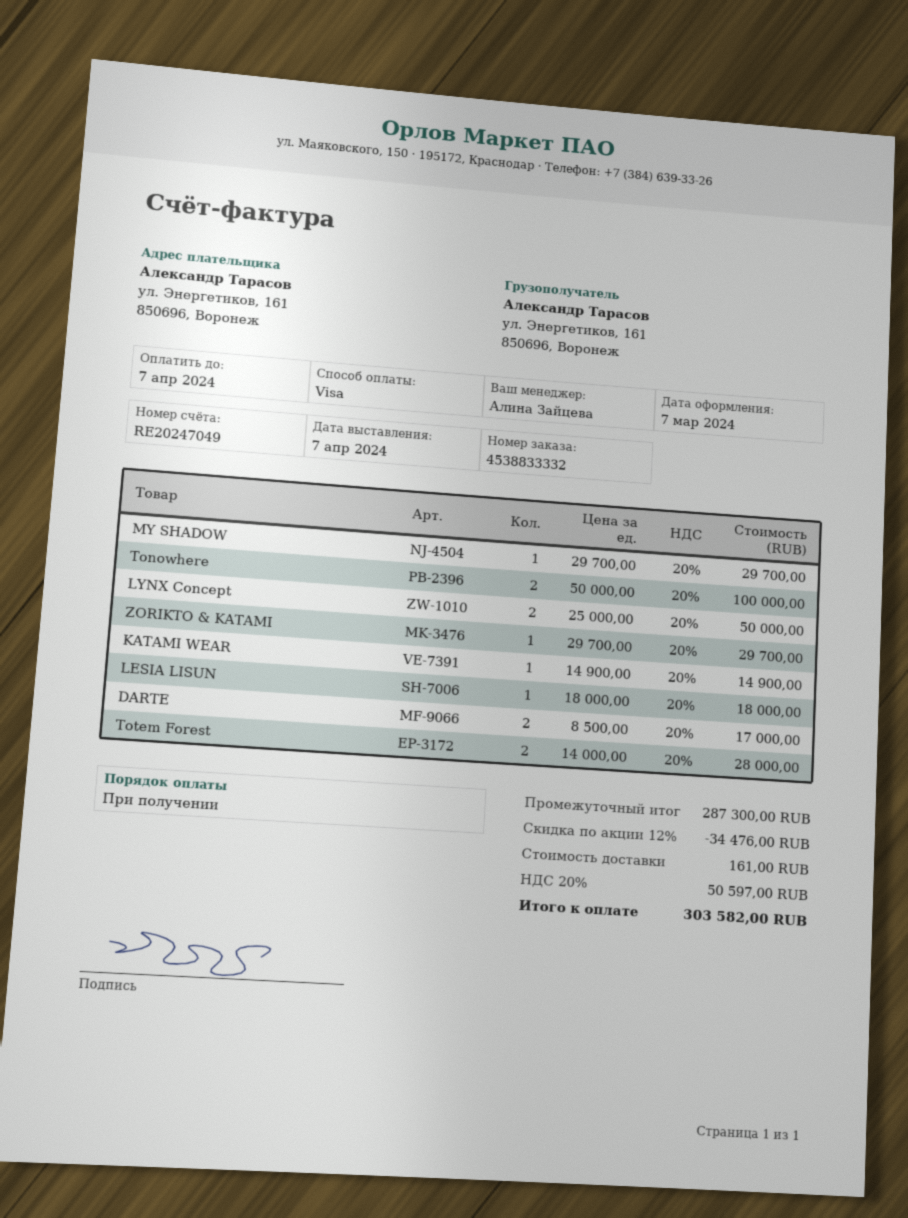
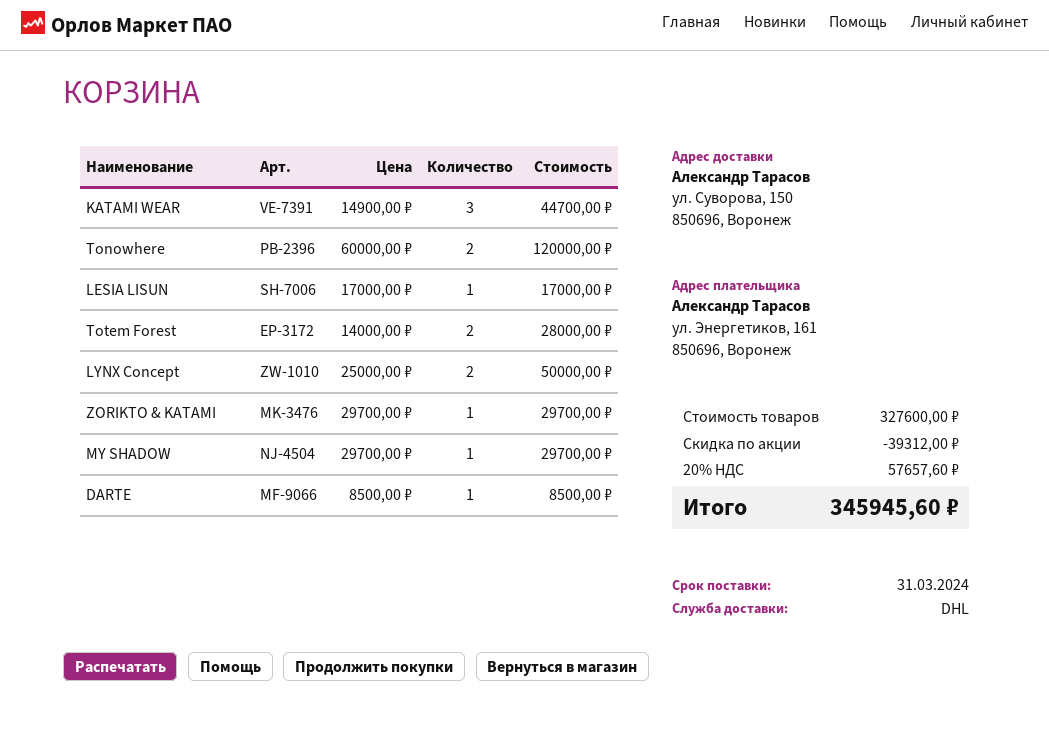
ship to: ул. Энергетиков, 161, 850696, Воронеж -> ул. Суворова, 150, 850696, Воронеж
Tonowhere: 2 x 50000.00 = 100000.00 -> 2 x 60000.00 = 120000.00
KATAMI WEAR: 1 x 14900.00 = 14900.00 -> 3 x 14900.00 = 44700.00
LESIA LISUN: 1 x 18000.00 = 18000.00 -> 1 x 17000.00 = 17000.00
DARTE: 2 x 8500.00 = 17000.00 -> 1 x 8500.00 = 8500.00
subtotal: 287300.00 -> 327600.00
discount: 34476.00 -> 39312.00
shipping: 161.00 -> none
tax: 20% = 50597.00 -> 20% = 57657.60
total: 303582.00 -> 345945.60

